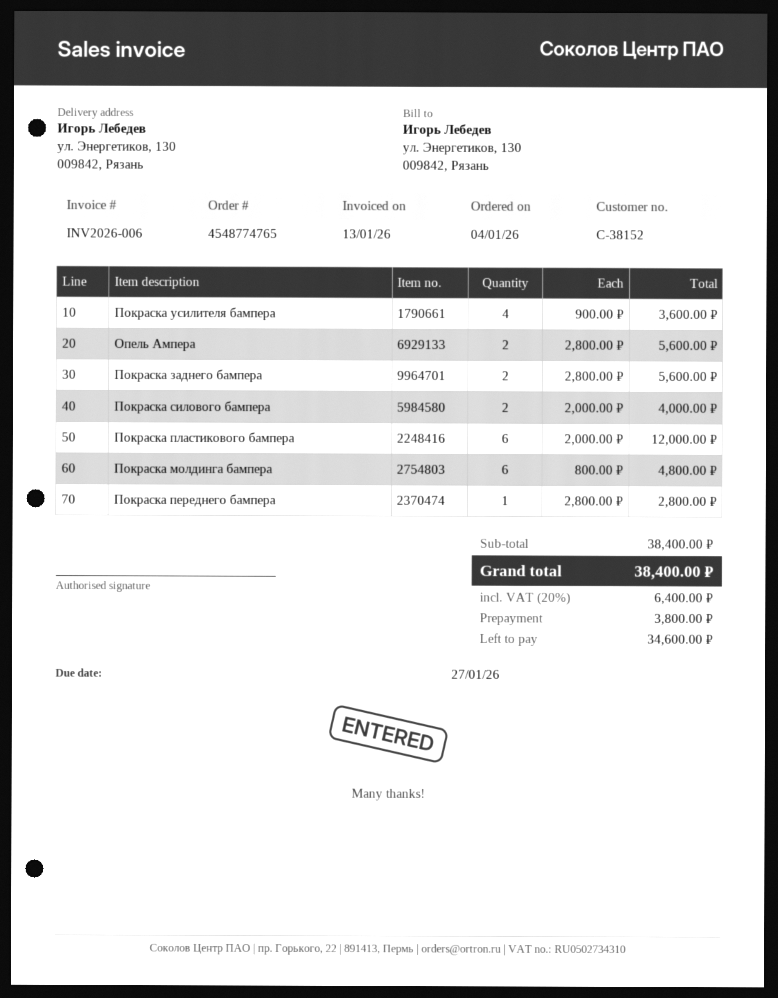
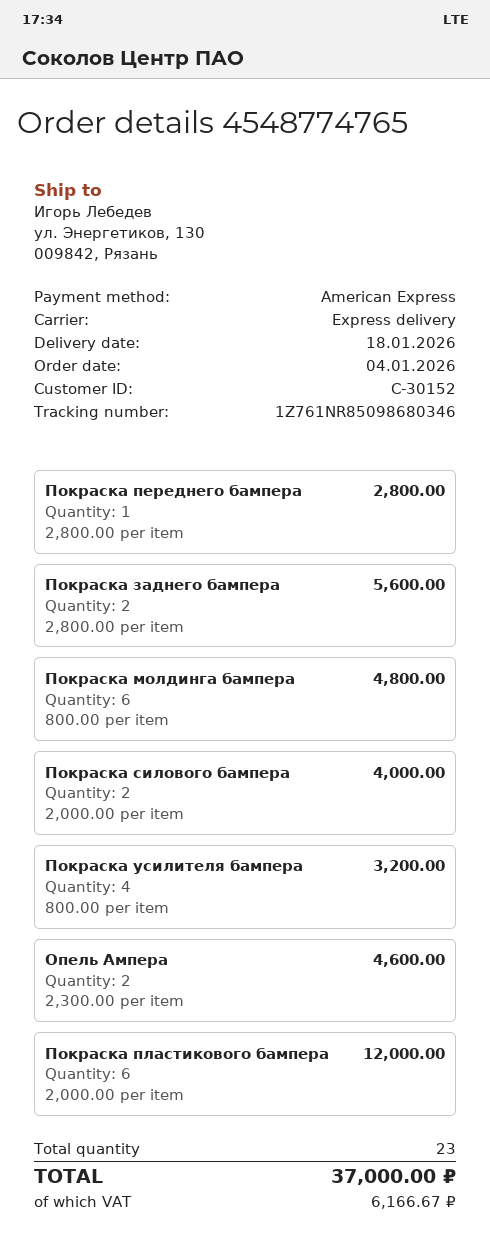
customer number: C-38152 -> C-30152
Покраска усилителя бампера: 4 x 900.00 = 3600.00 -> 4 x 800.00 = 3200.00
Опель Ампера: 2 x 2800.00 = 5600.00 -> 2 x 2300.00 = 4600.00
tax: 6400.00 -> 6166.67
total: 38400.00 -> 37000.00

